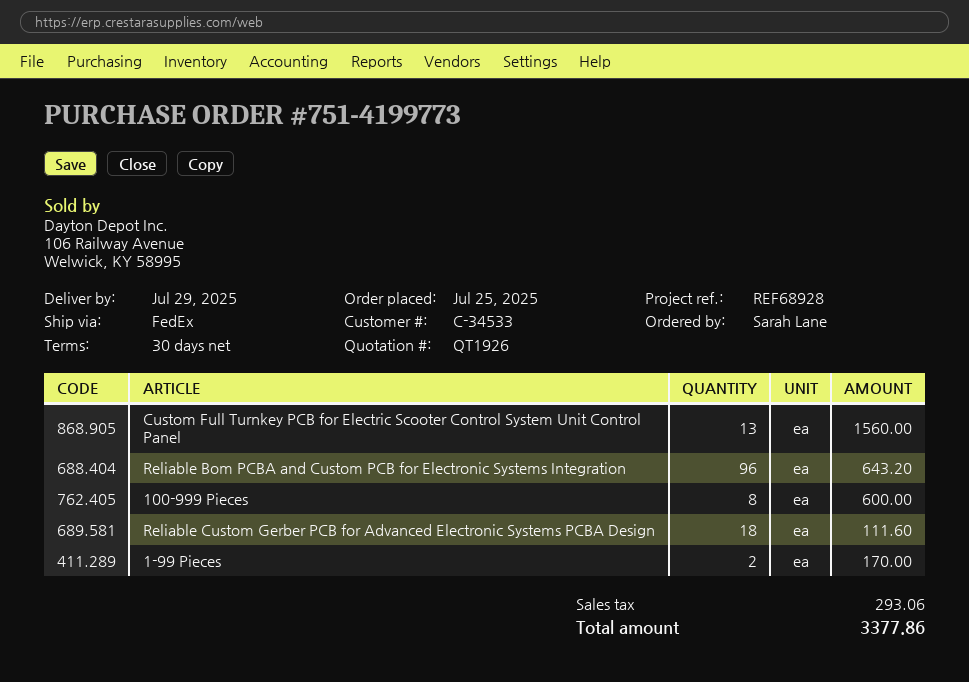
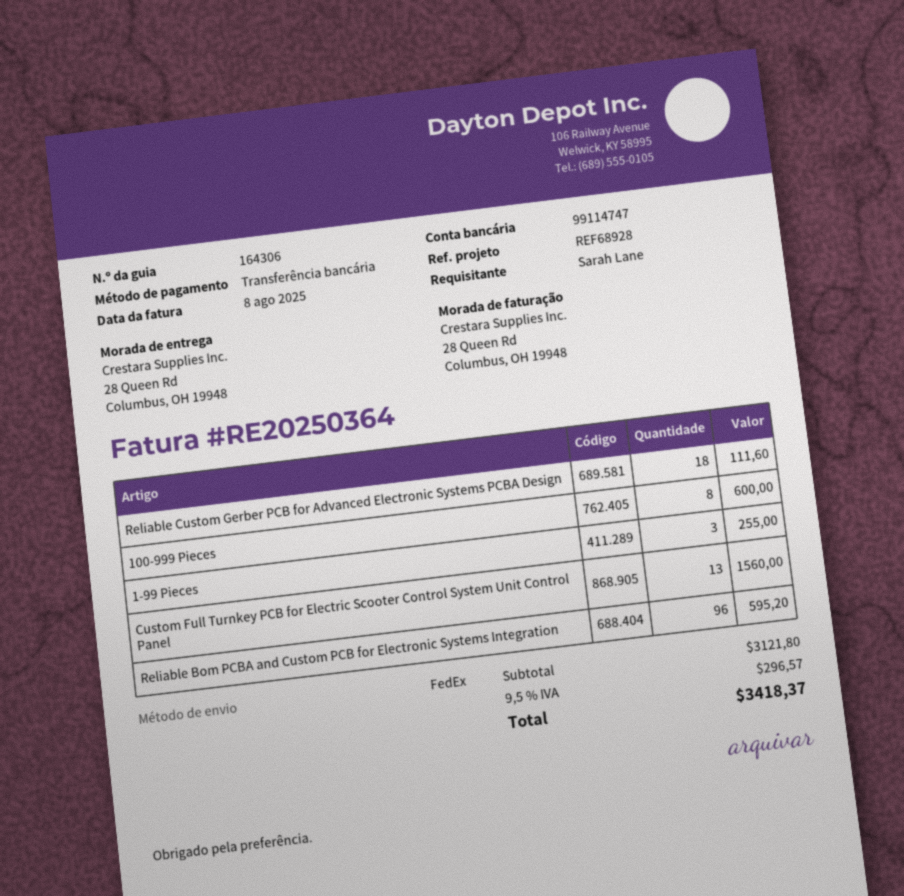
Reliable Bom PCBA and Custom PCB for Electronic Systems Integration: 96 for 643.20 -> 96 for 595.20
1-99 Pieces: 2 for 170.00 -> 3 for 255.00
tax: 293.06 -> 296.57
total: 3377.86 -> 3418.37

